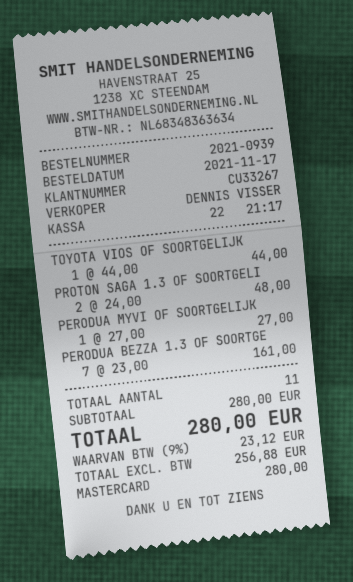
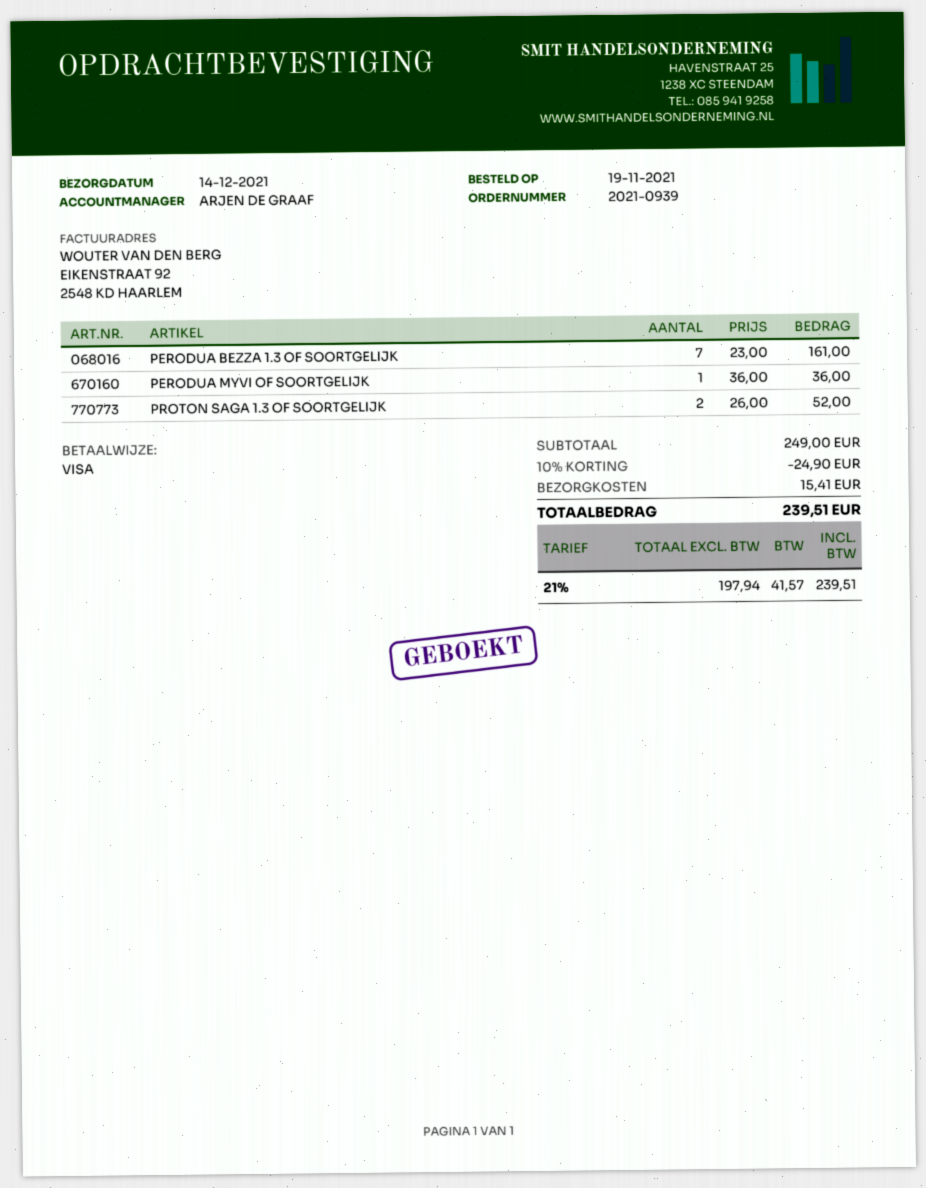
order date: 2021-11-17 -> 2021-11-19
sales rep: DENNIS VISSER -> ARJEN DE GRAAF
payment method: Mastercard -> Visa
TOYOTA VIOS OF SOORTGELIJK: 1 x 44.00 = 44.00 -> none
PROTON SAGA 1.3 OF SOORTGELI: 2 x 24.00 = 48.00 -> 2 x 26.00 = 52.00
PERODUA MYVI OF SOORTGELIJK: 1 x 27.00 = 27.00 -> 1 x 36.00 = 36.00
subtotal: 280.00 -> 249.00
discount: none -> 10% = 24.90
shipping: none -> 15.41
net: 256.88 -> 197.94
tax: 9% = 23.12 -> 21% = 41.57
total: 280.00 -> 239.51

